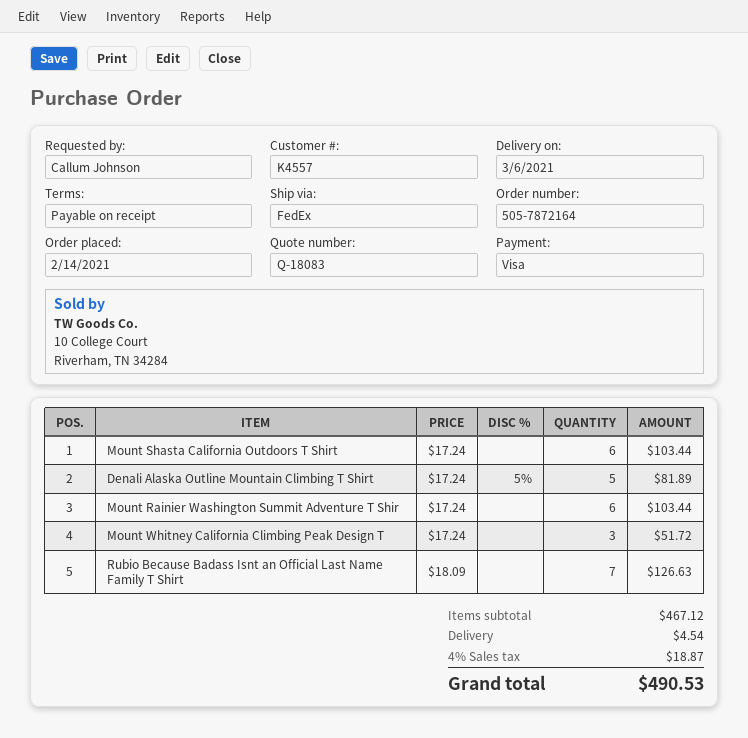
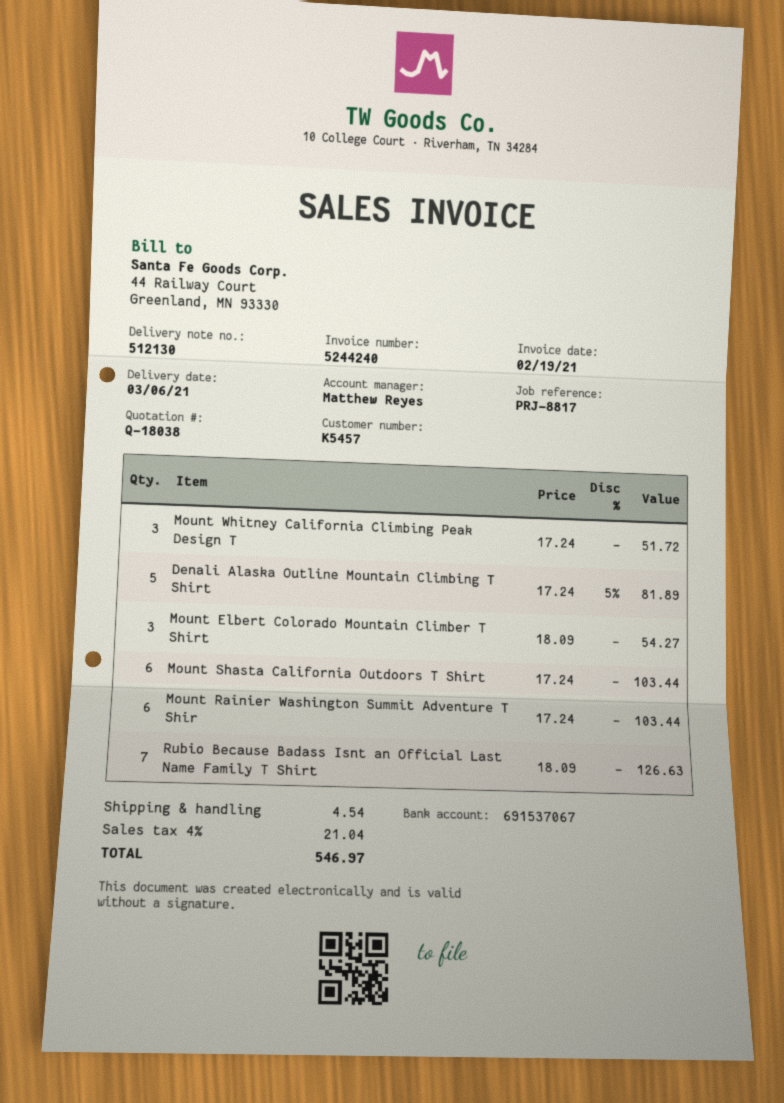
quote number: Q-18083 -> Q-18038
customer number: K4557 -> K5457
Mount Elbert Colorado Mountain Climber T Shirt: none -> 3 x 18.09 = 54.27
tax: 4% = 18.87 -> 4% = 21.04
total: 490.53 -> 546.97

